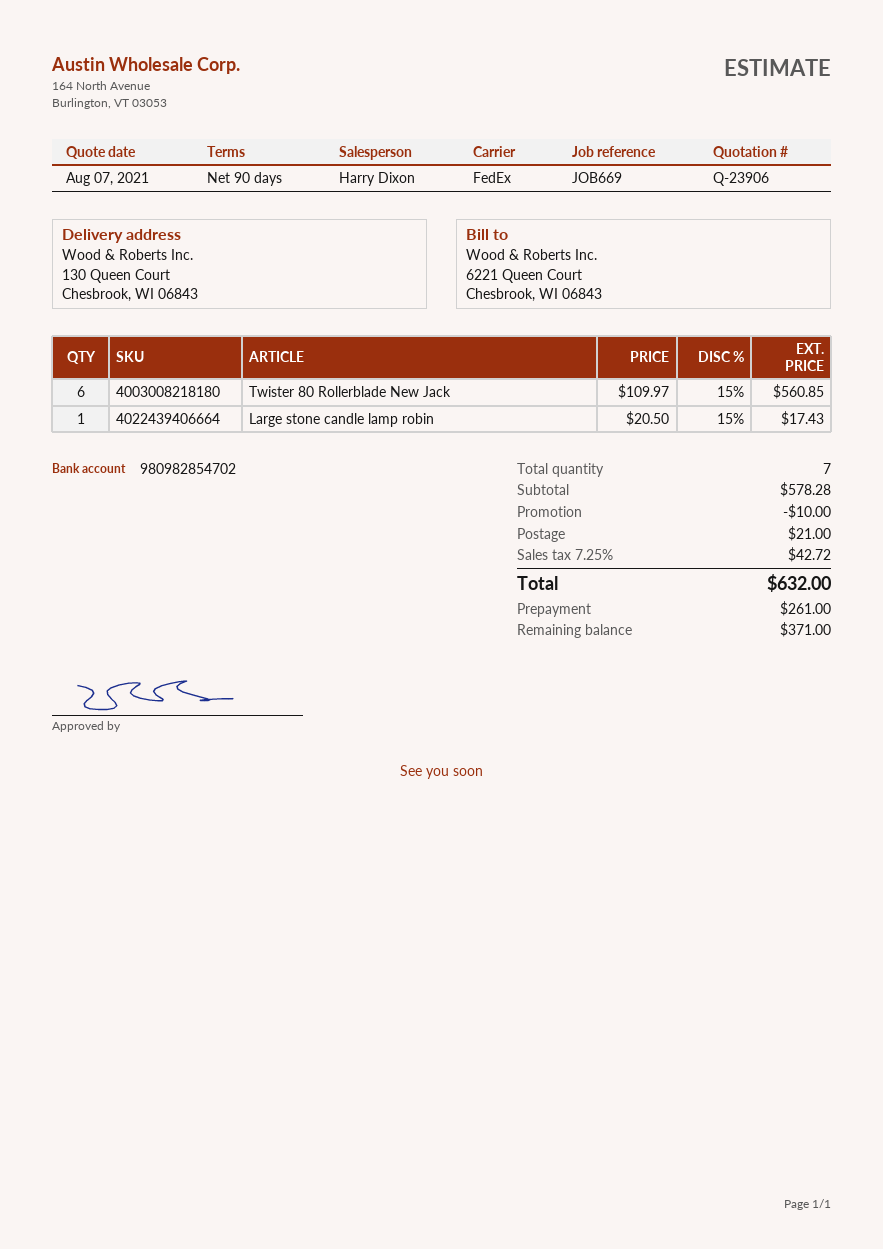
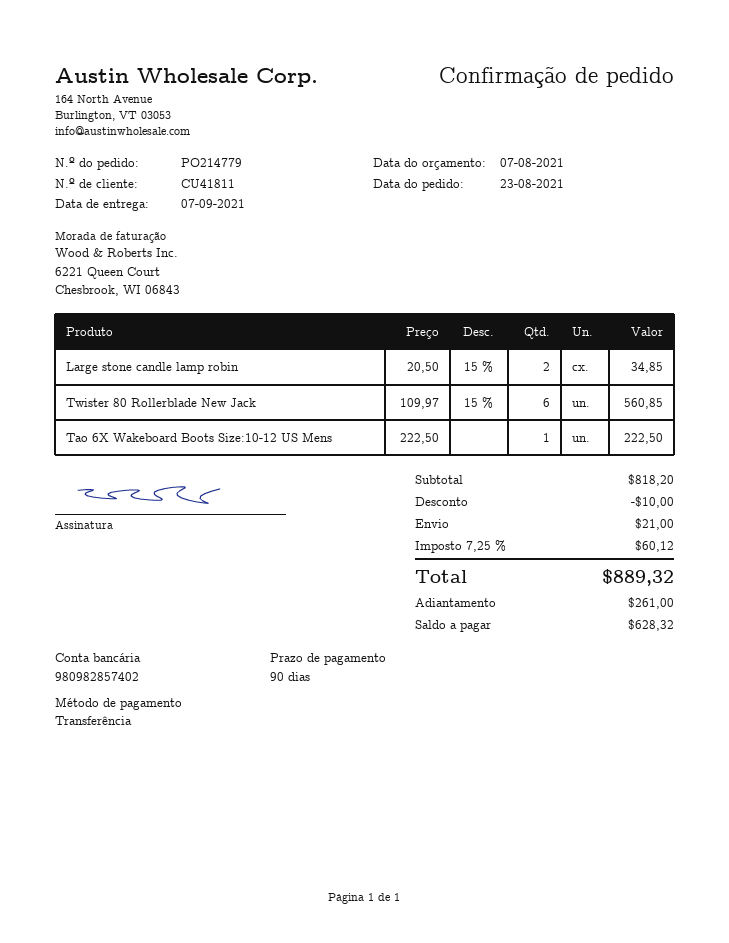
bank account: 980982854702 -> 980982857402
Large stone candle lamp robin: 1 x 20.50 - 15% = 17.43 -> 2 x 20.50 - 15% = 34.85
Tao 6X Wakeboard Boots Size:10-12 US Mens: none -> 1 x 222.50 = 222.50
subtotal: 578.28 -> 818.20
tax: 7.25% = 42.72 -> 7.25% = 60.12
total: 632.00 -> 889.32
balance: 371.00 -> 628.32

